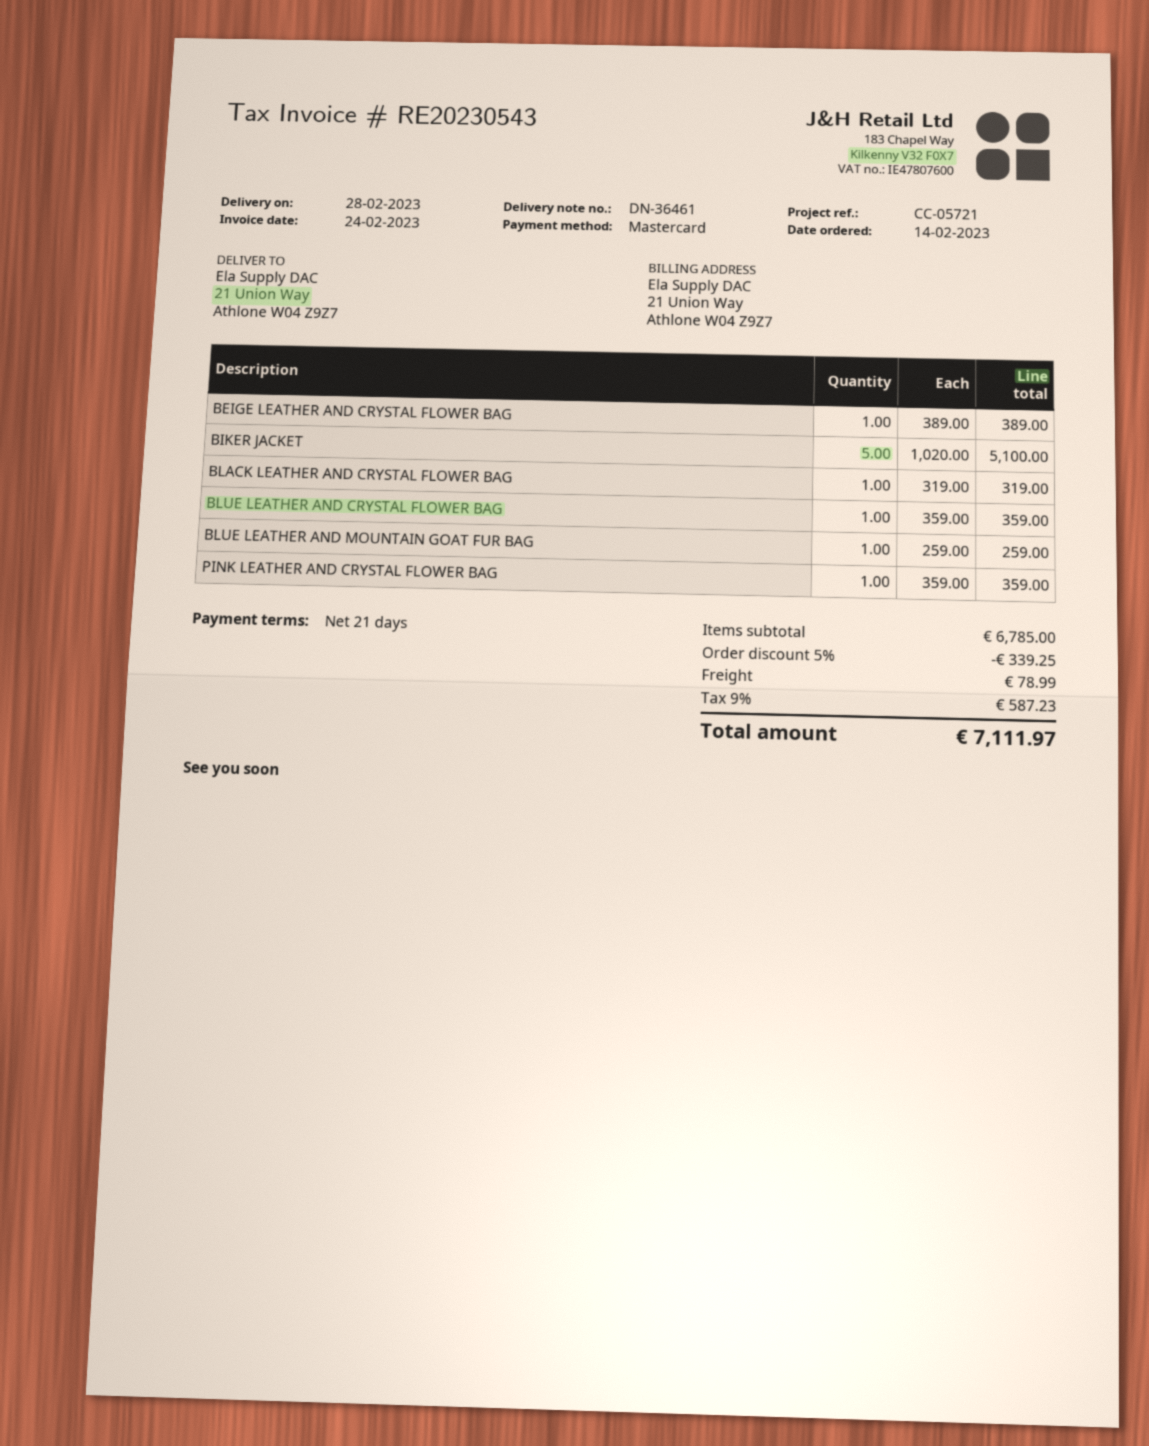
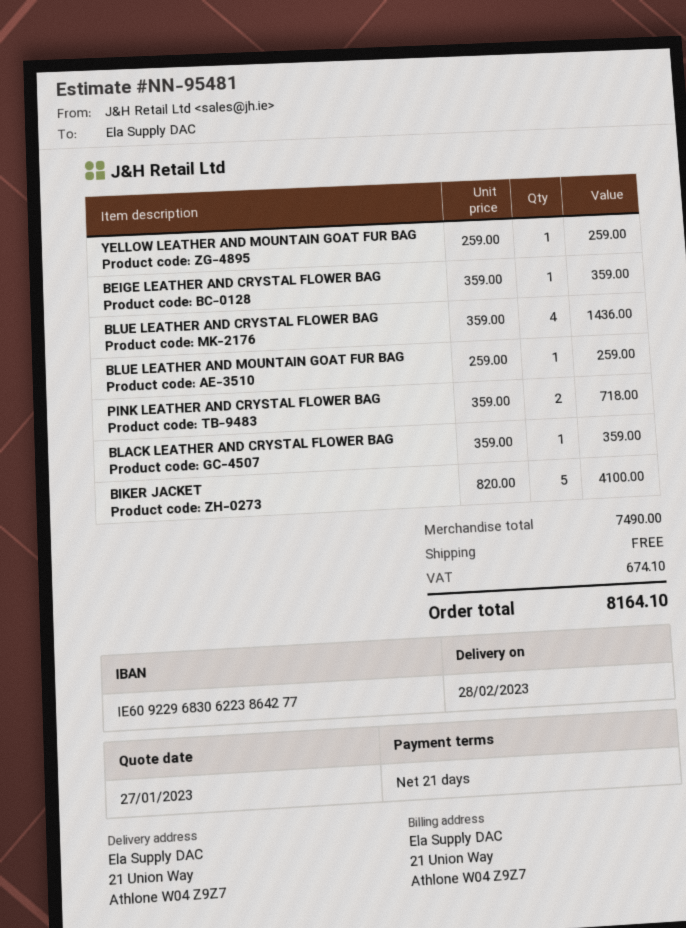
BEIGE LEATHER AND CRYSTAL FLOWER BAG: 1 x 389.00 = 389.00 -> 1 x 359.00 = 359.00
BIKER JACKET: 5 x 1020.00 = 5100.00 -> 5 x 820.00 = 4100.00
BLACK LEATHER AND CRYSTAL FLOWER BAG: 1 x 319.00 = 319.00 -> 1 x 359.00 = 359.00
BLUE LEATHER AND CRYSTAL FLOWER BAG: 1 x 359.00 = 359.00 -> 4 x 359.00 = 1436.00
PINK LEATHER AND CRYSTAL FLOWER BAG: 1 x 359.00 = 359.00 -> 2 x 359.00 = 718.00
YELLOW LEATHER AND MOUNTAIN GOAT FUR BAG: none -> 1 x 259.00 = 259.00
subtotal: 6785.00 -> 7490.00
discount: 5% = 339.25 -> none
shipping: 78.99 -> 0.00
tax: 587.23 -> 674.10
total: 7111.97 -> 8164.10

